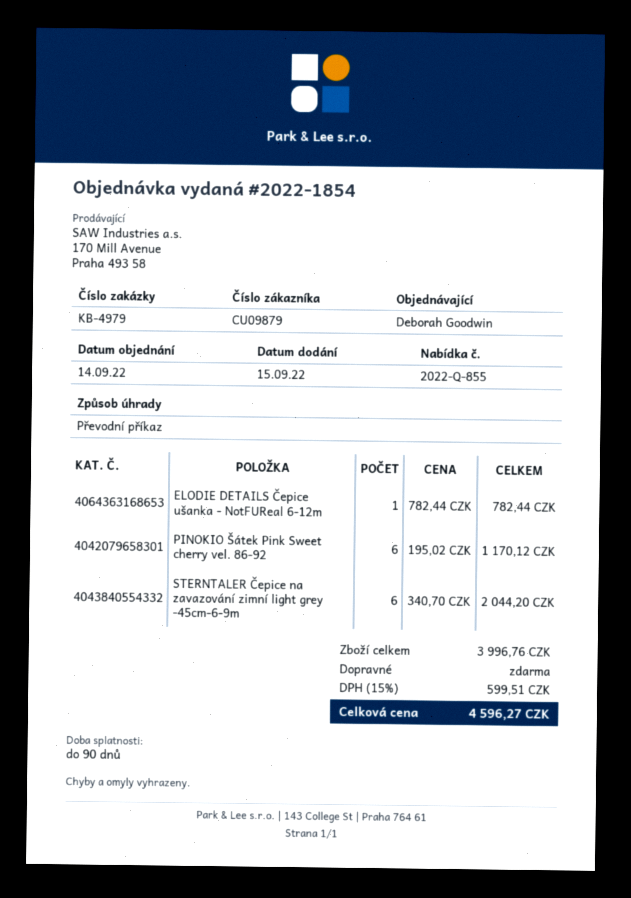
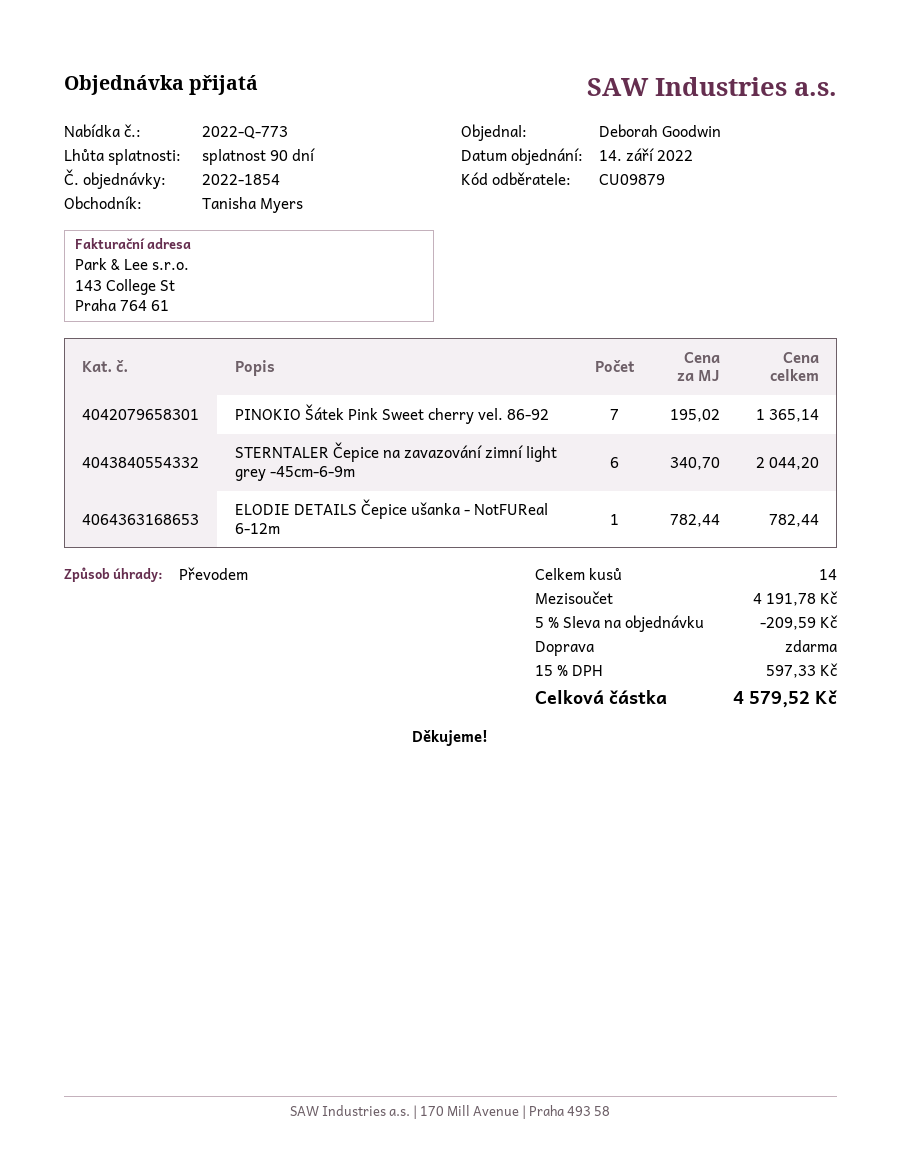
quote number: 2022-Q-855 -> 2022-Q-773
PINOKIO Šátek Pink Sweet cherry vel. 86-92: 6 x 195.02 = 1170.12 -> 7 x 195.02 = 1365.14
subtotal: 3996.76 -> 4191.78
discount: none -> 5% = 209.59
tax: 15% = 599.51 -> 15% = 597.33
total: 4596.27 -> 4579.52

